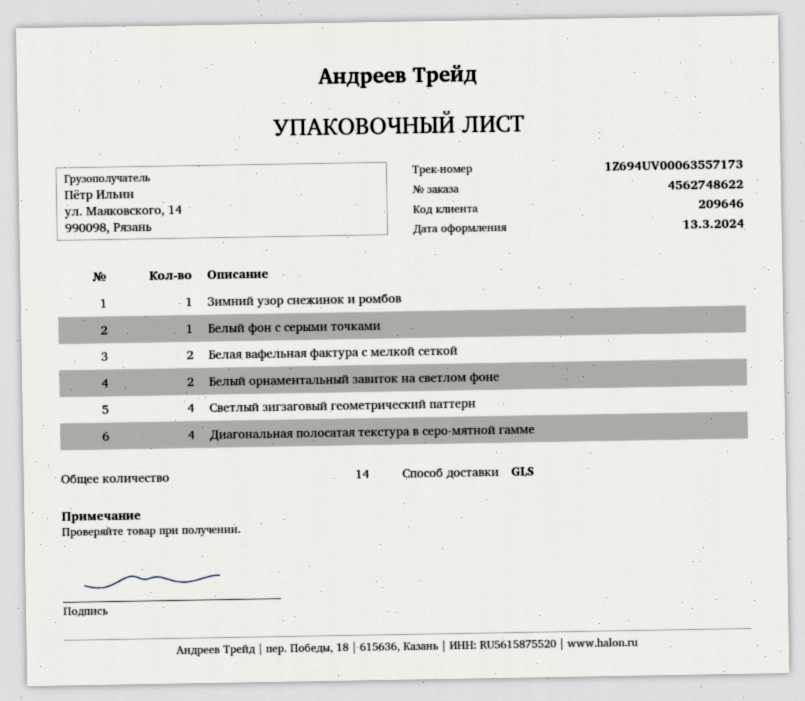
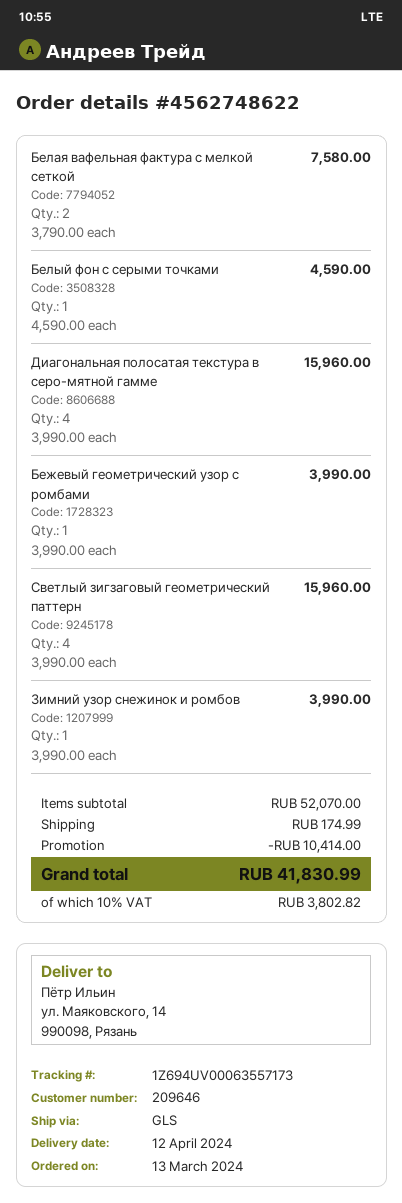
Белый орнаментальный завиток на светлом фоне: 2 -> none
Бежевый геометрический узор с ромбами: none -> 1

